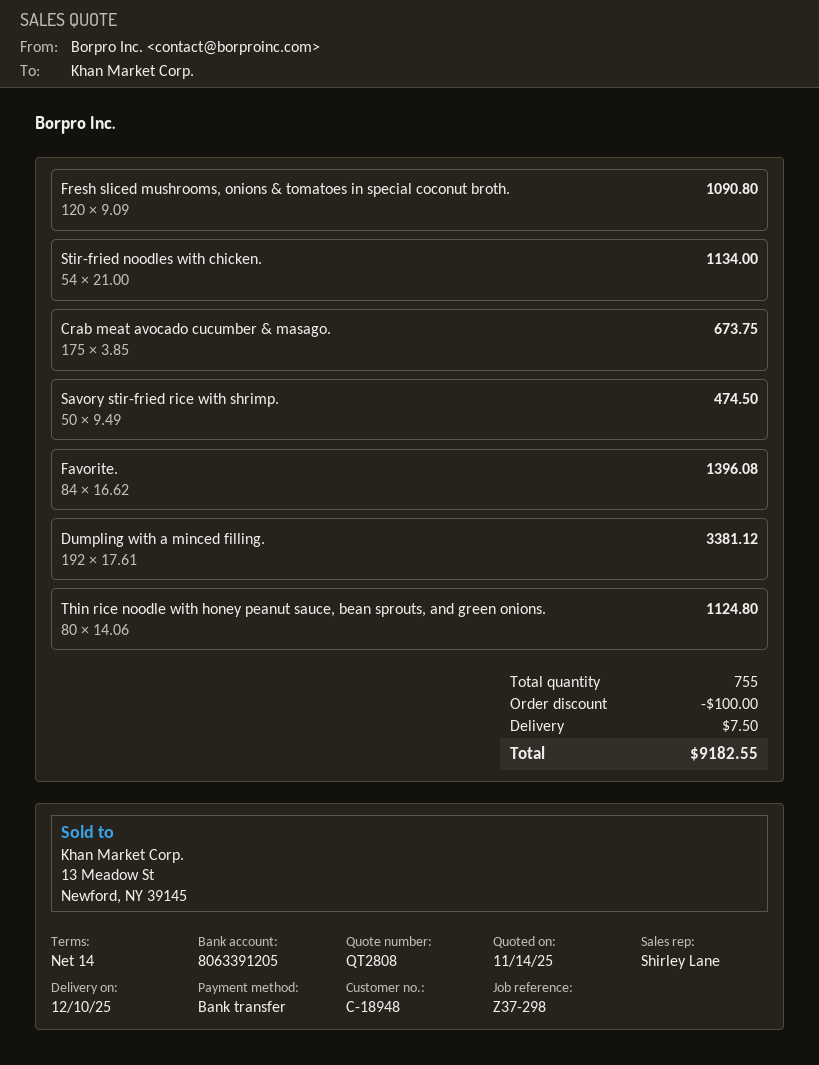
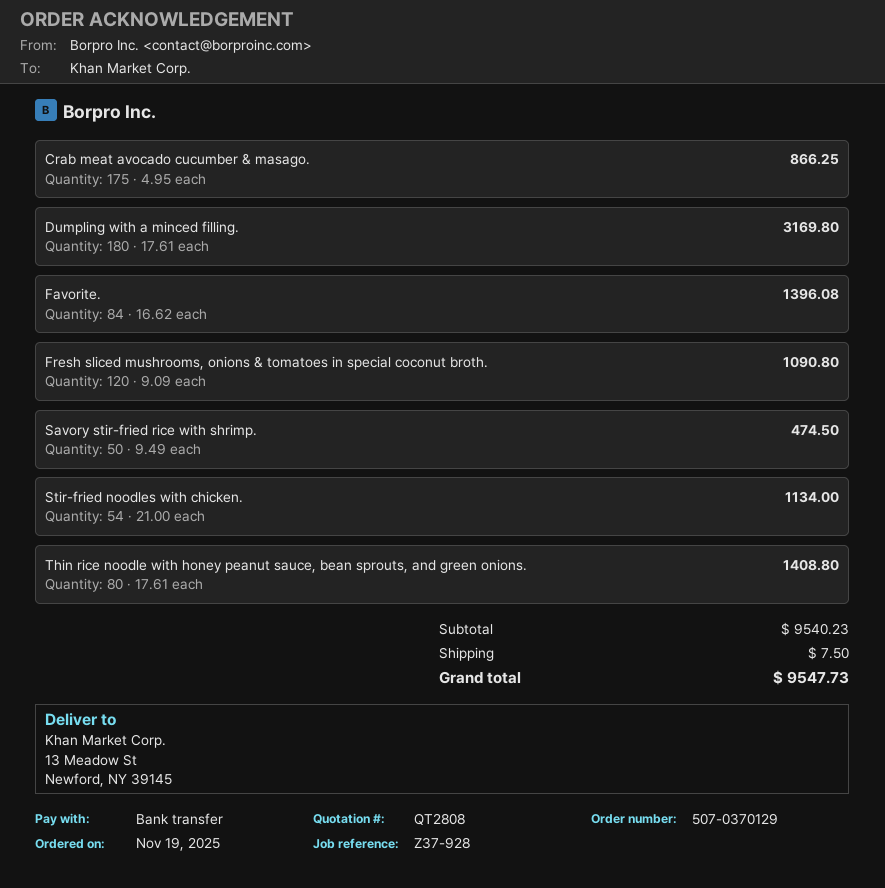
reference: Z37-298 -> Z37-928
Crab meat avocado cucumber & masago.: 175 x 3.85 = 673.75 -> 175 x 4.95 = 866.25
Dumpling with a minced filling.: 192 x 17.61 = 3381.12 -> 180 x 17.61 = 3169.80
Thin rice noodle with honey peanut sauce, bean sprouts, and green onions.: 80 x 14.06 = 1124.80 -> 80 x 17.61 = 1408.80
discount: 100.00 -> none
total: 9182.55 -> 9547.73

